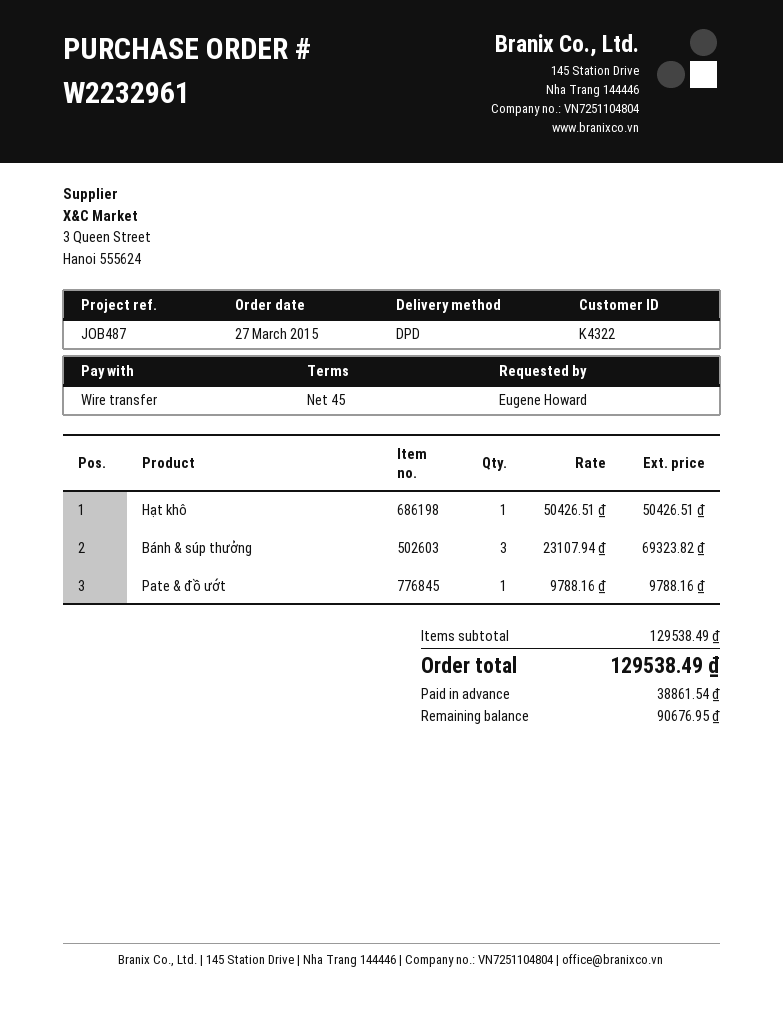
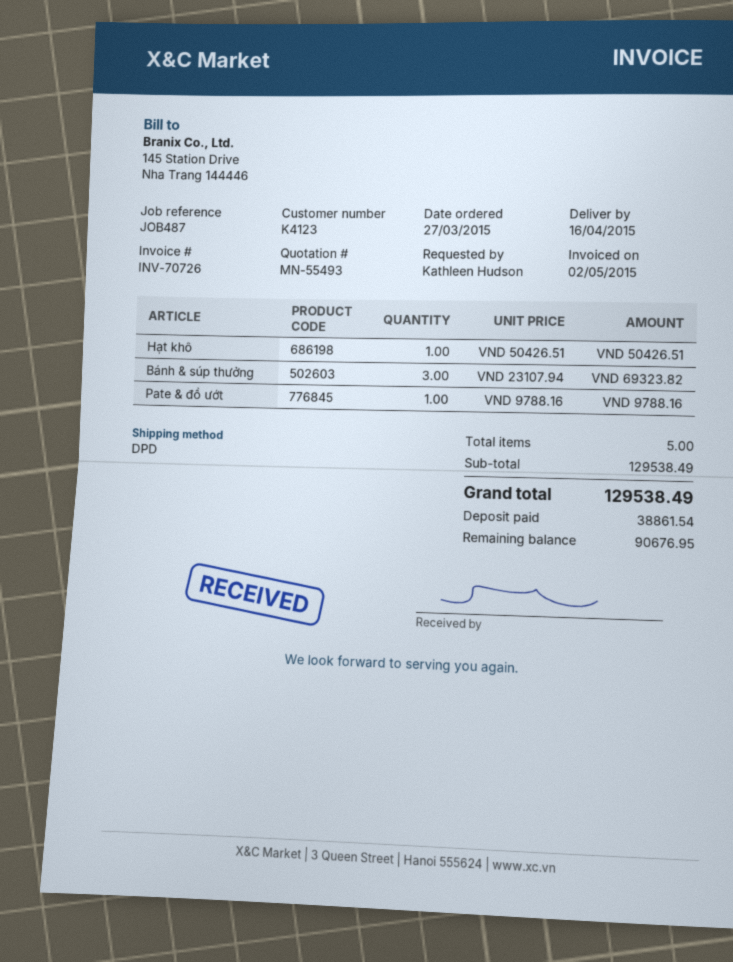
customer number: K4322 -> K4123
ordered by: Eugene Howard -> Kathleen Hudson

